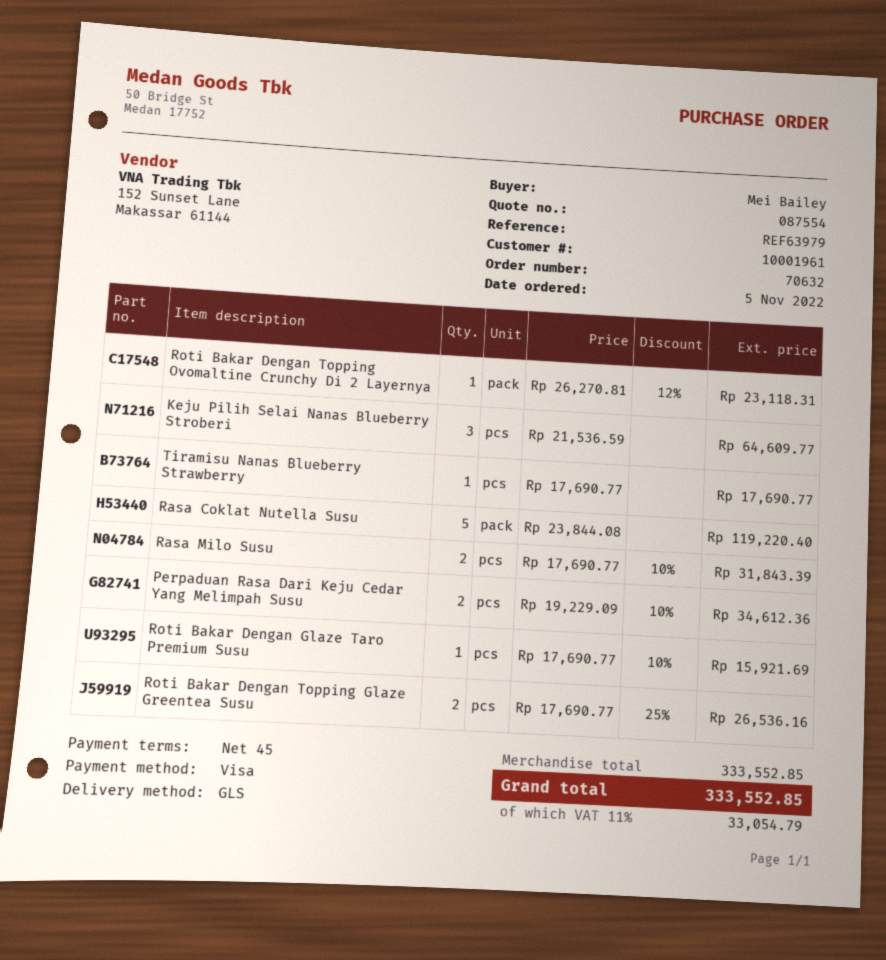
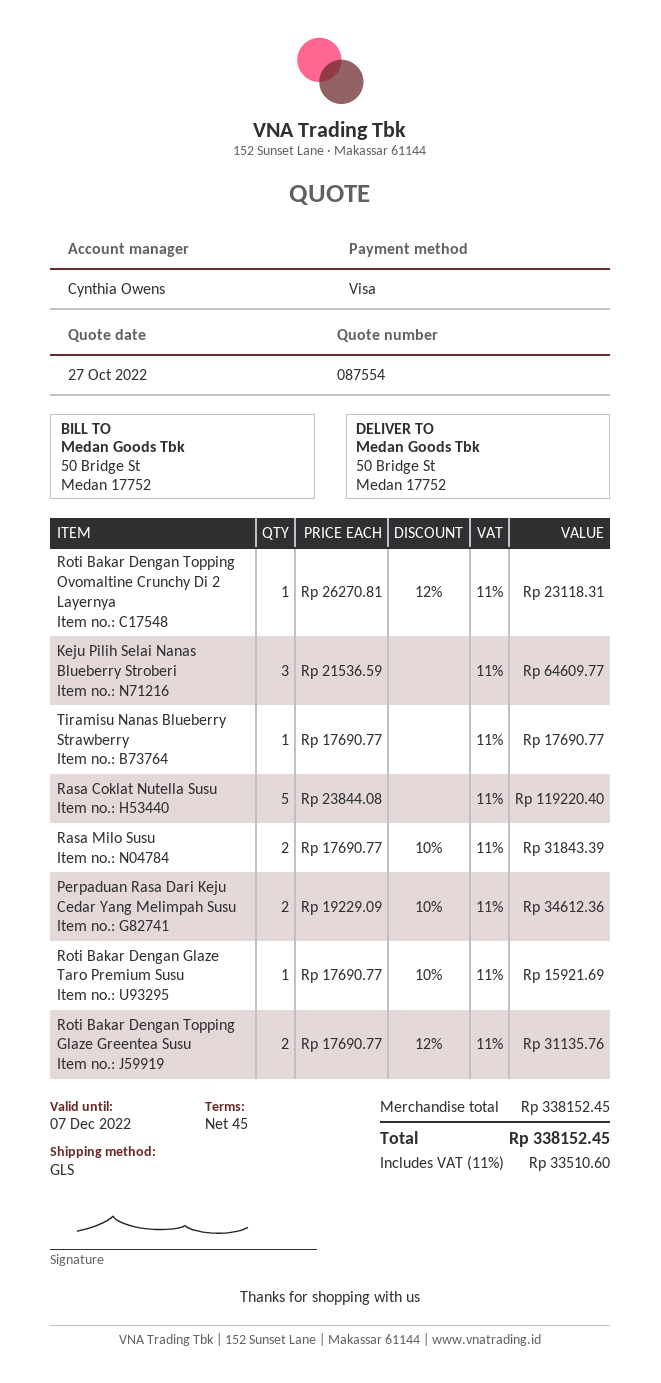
Roti Bakar Dengan Topping Glaze Greentea Susu: 2 x 17690.77 - 25% = 26536.16 -> 2 x 17690.77 - 12% = 31135.76
subtotal: 333552.85 -> 338152.45
tax: 11% = 33054.79 -> 11% = 33510.60
total: 333552.85 -> 338152.45

